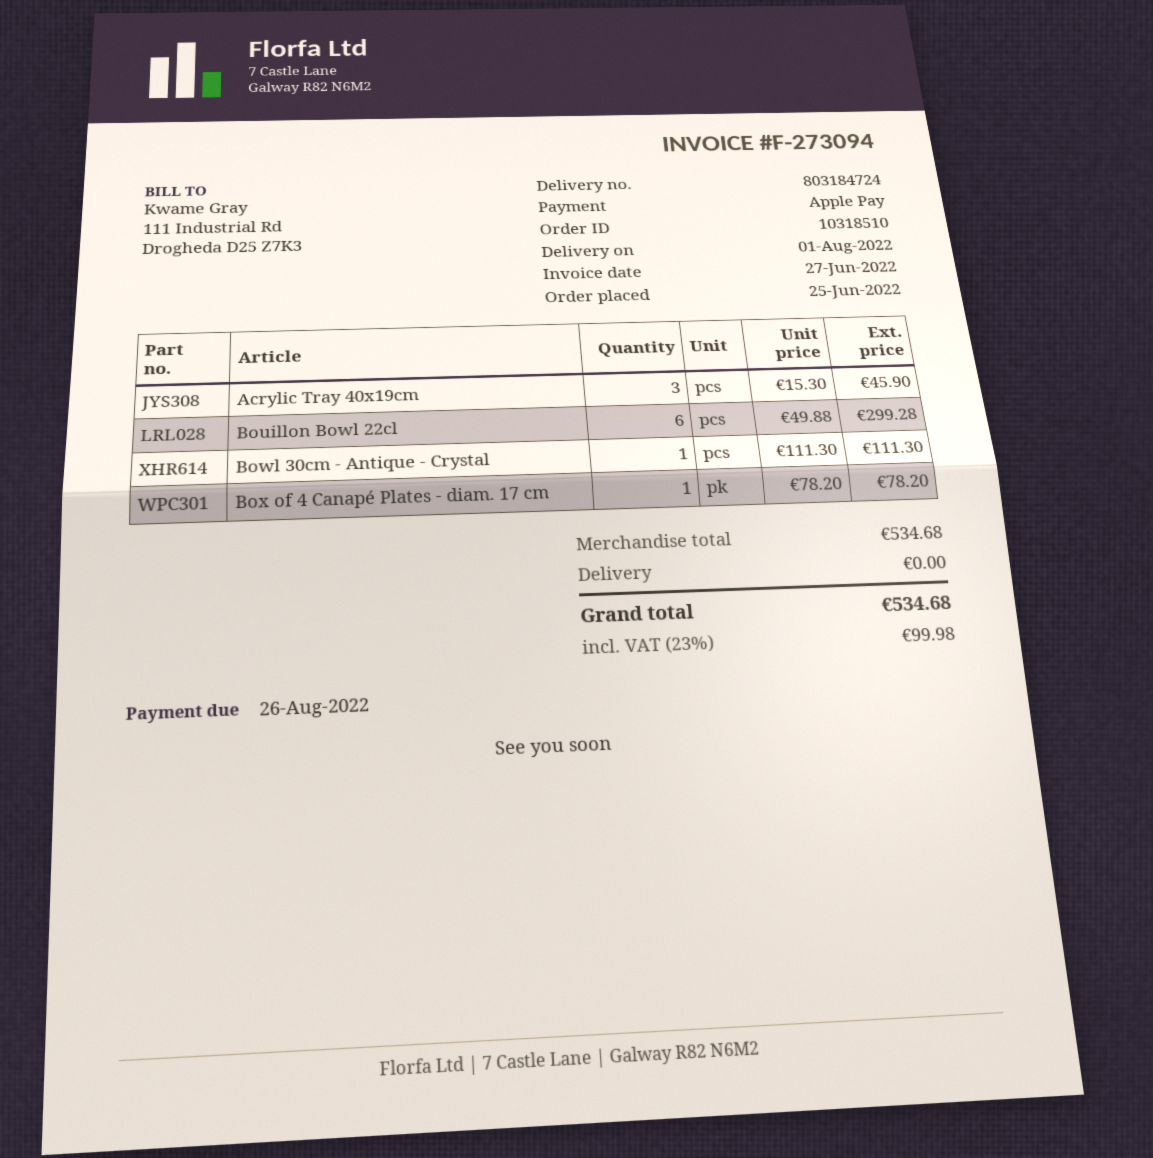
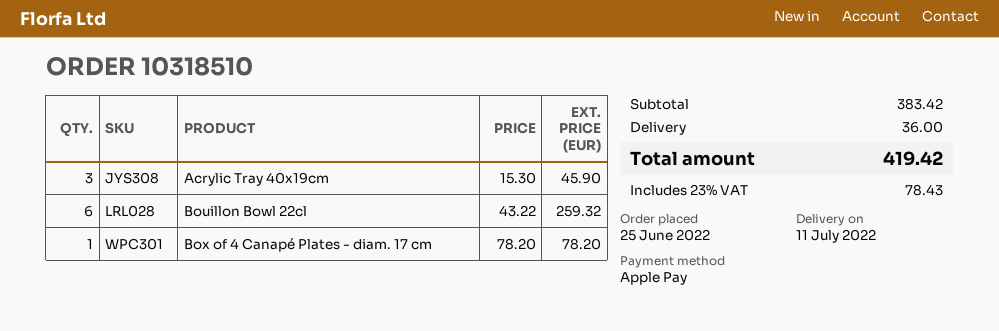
delivery date: 2022-08-01 -> 2022-07-11
Bouillon Bowl 22cl: 6 x 49.88 = 299.28 -> 6 x 43.22 = 259.32
Bowl 30cm - Antique - Crystal: 1 x 111.30 = 111.30 -> none
subtotal: 534.68 -> 383.42
shipping: 0.00 -> 36.00
tax: 23% = 99.98 -> 23% = 78.43
total: 534.68 -> 419.42

